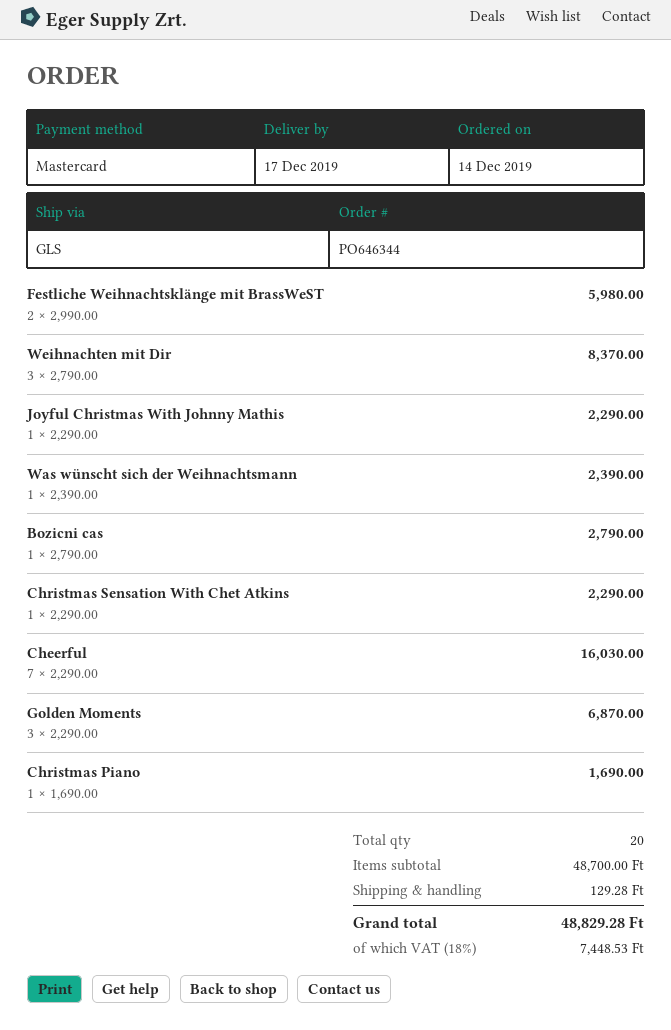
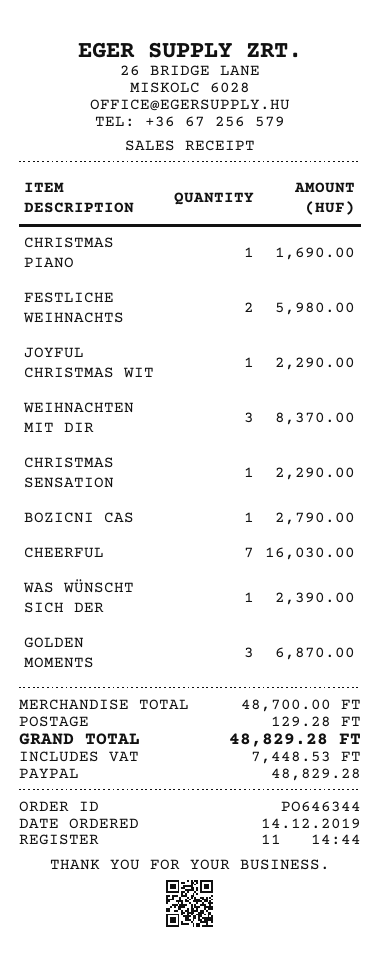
payment method: Mastercard -> PayPal

